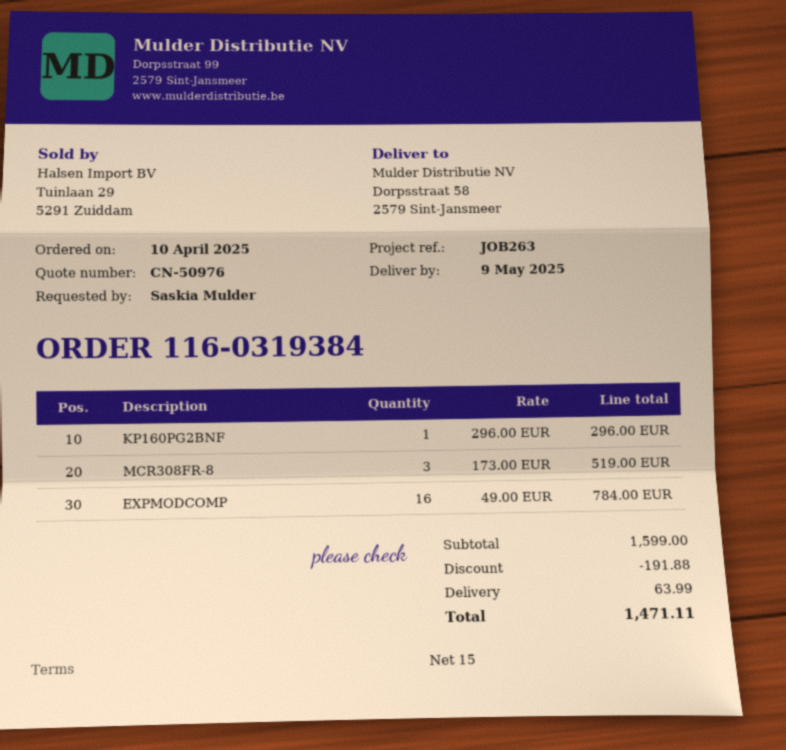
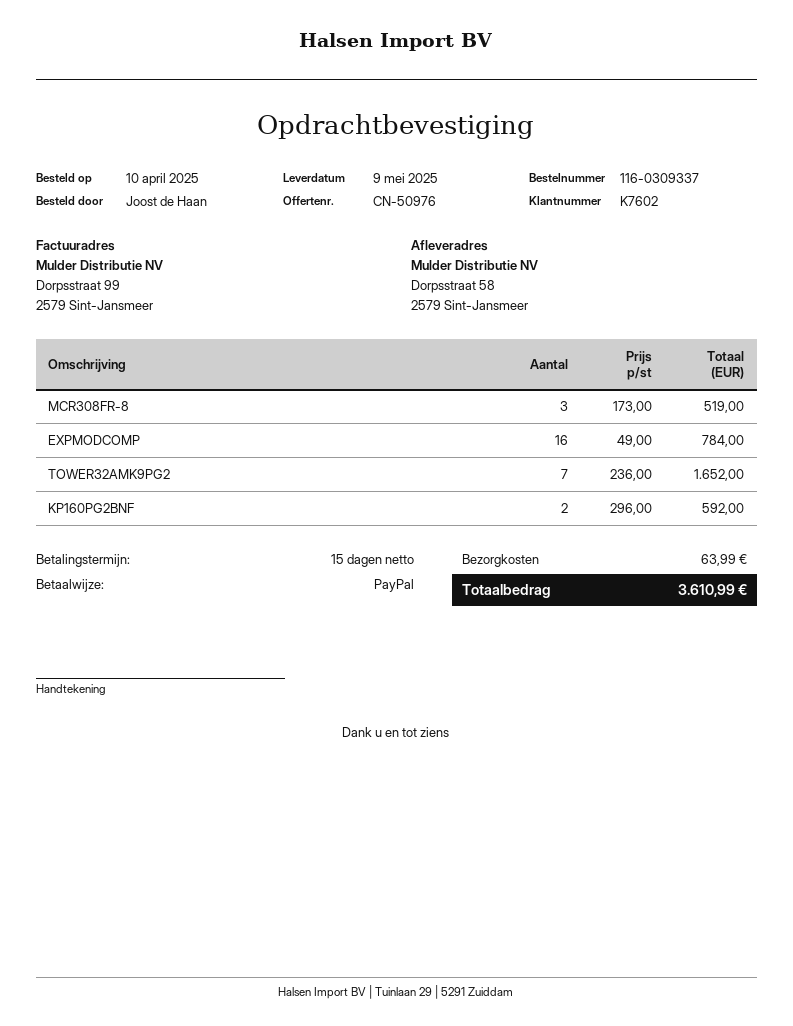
order number: 116-0319384 -> 116-0309337
ordered by: Saskia Mulder -> Joost de Haan
KP160PG2BNF: 1 x 296.00 = 296.00 -> 2 x 296.00 = 592.00
TOWER32AMK9PG2: none -> 7 x 236.00 = 1652.00
discount: 191.88 -> none
total: 1471.11 -> 3610.99

